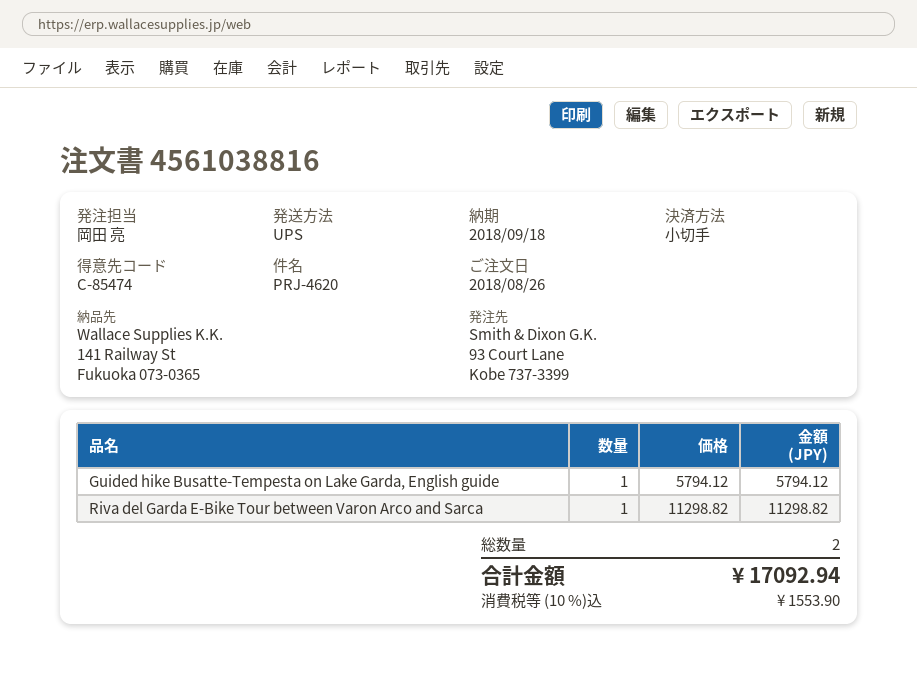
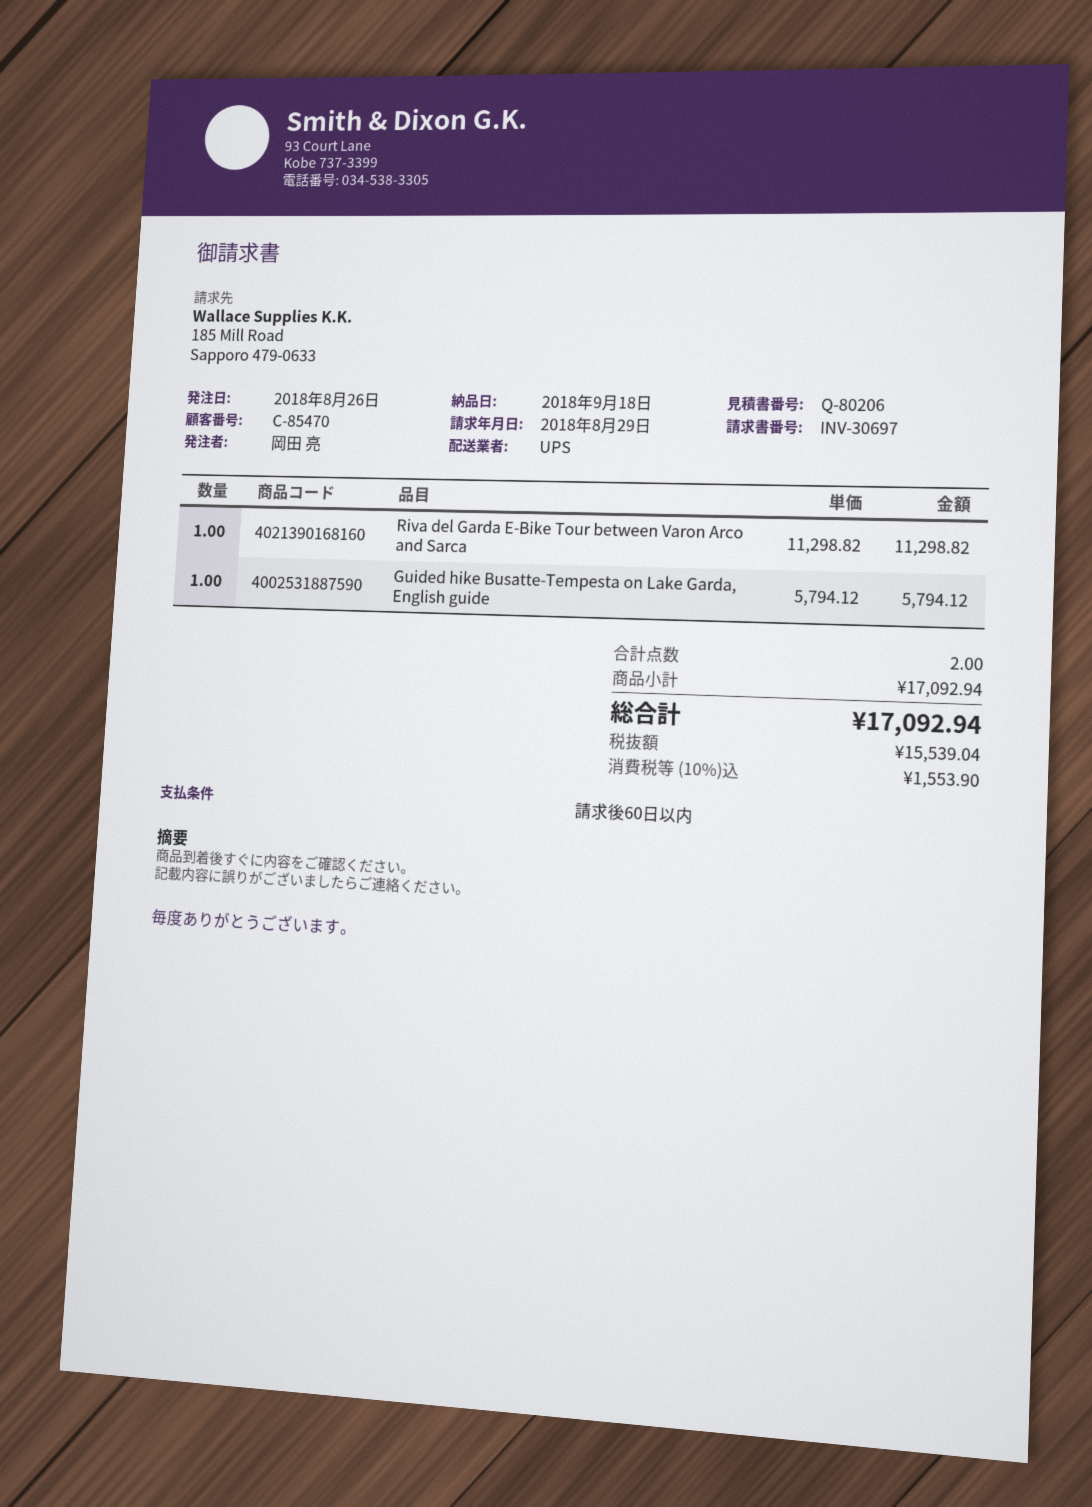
customer number: C-85474 -> C-85470

